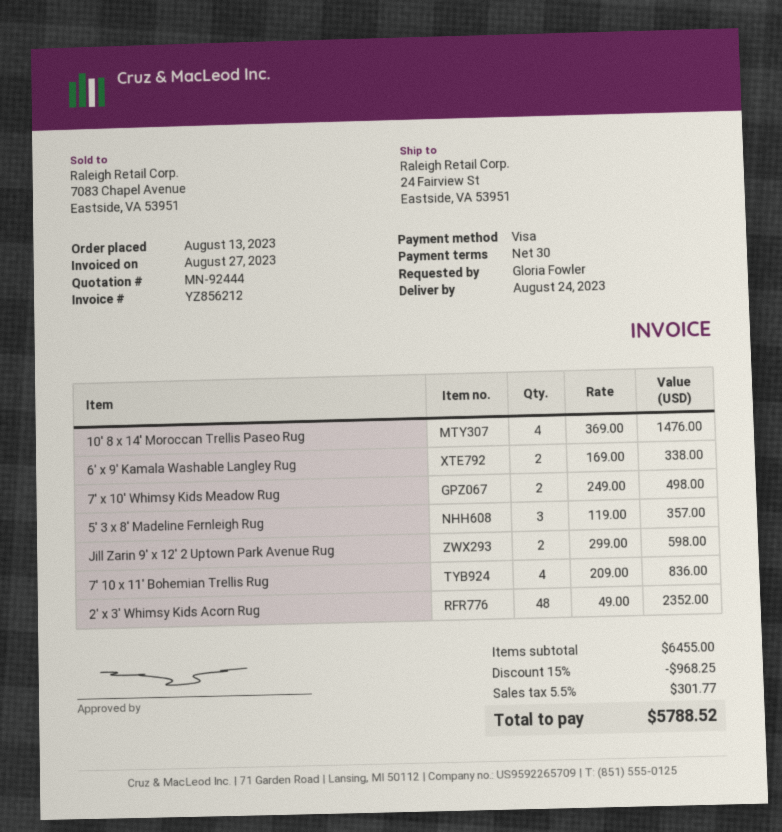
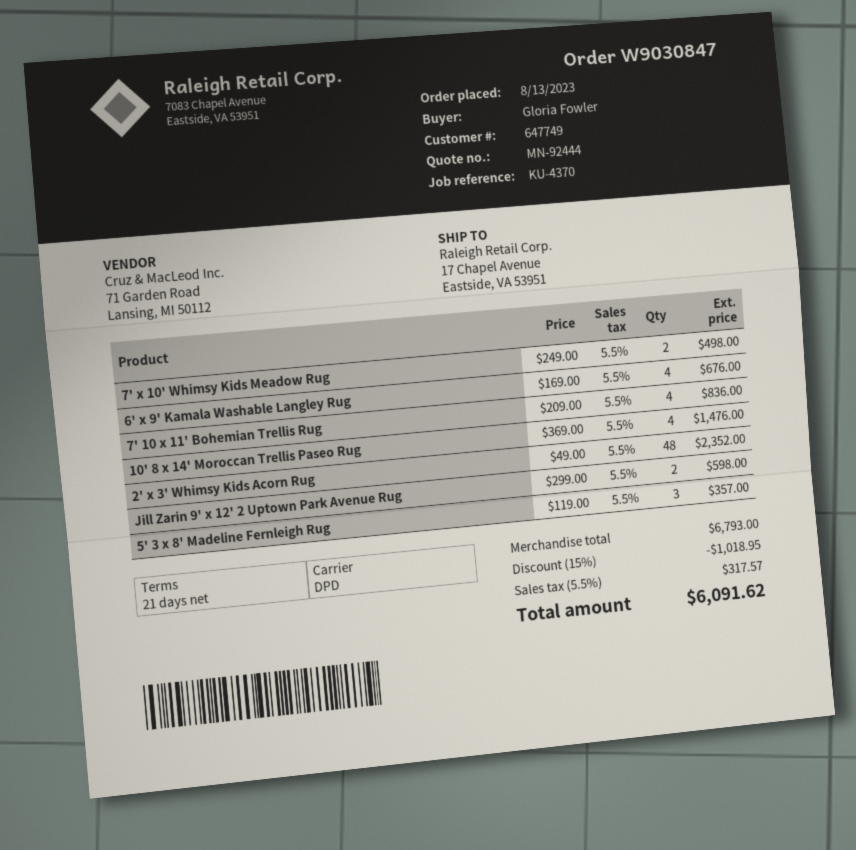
payment terms: 30 days -> 21 days
ship to: 24 Fairview St, Eastside, VA 53951 -> 17 Chapel Avenue, Eastside, VA 53951
6' x 9' Kamala Washable Langley Rug: 2 x 169.00 = 338.00 -> 4 x 169.00 = 676.00
subtotal: 6455.00 -> 6793.00
discount: 15% = 968.25 -> 15% = 1018.95
tax: 5.5% = 301.77 -> 5.5% = 317.57
total: 5788.52 -> 6091.62

